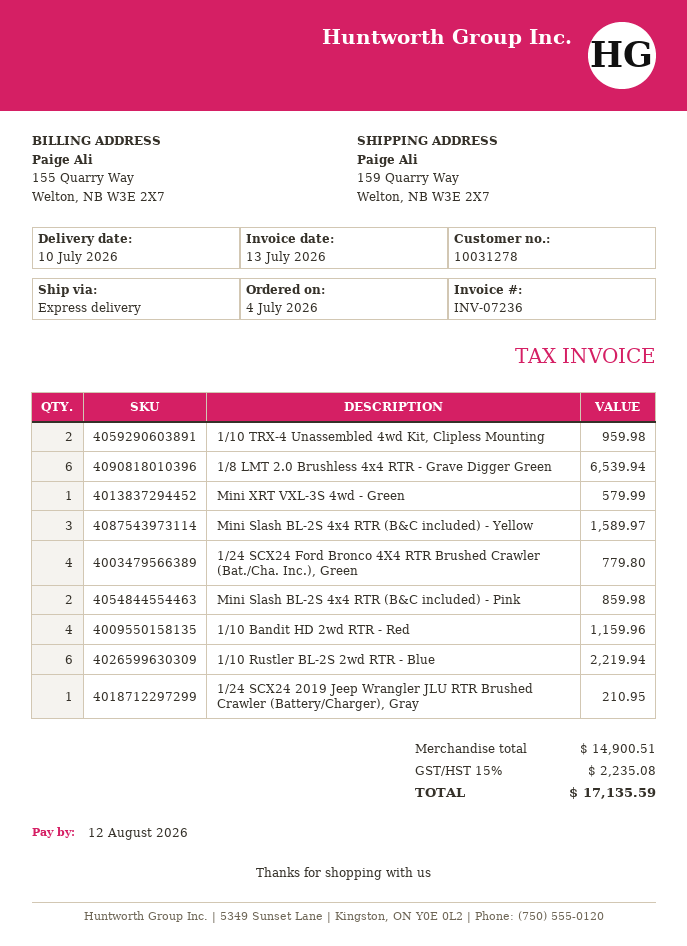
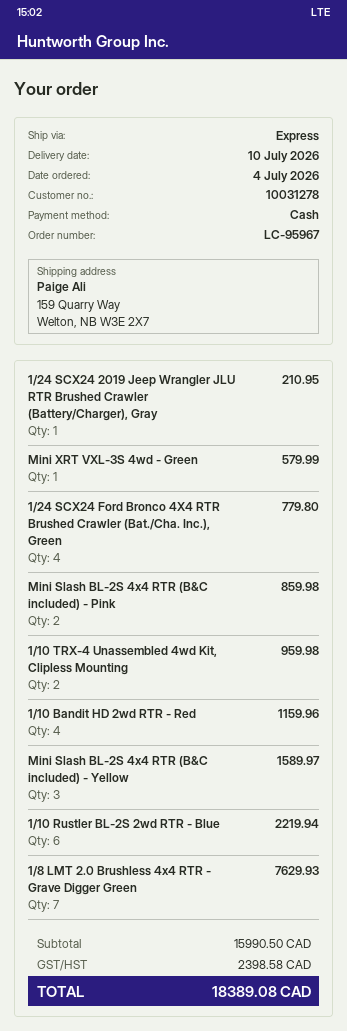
1/8 LMT 2.0 Brushless 4x4 RTR - Grave Digger Green: 6 for 6539.94 -> 7 for 7629.93
subtotal: 14900.51 -> 15990.50
tax: 2235.08 -> 2398.58
total: 17135.59 -> 18389.08

